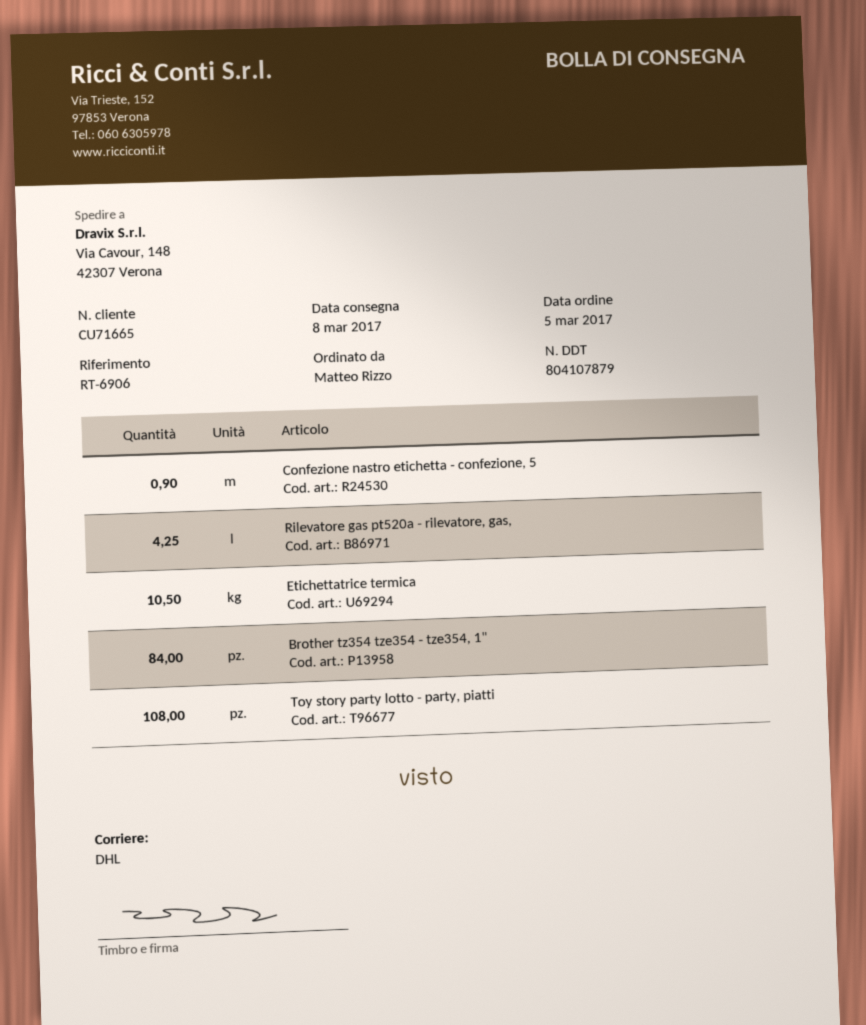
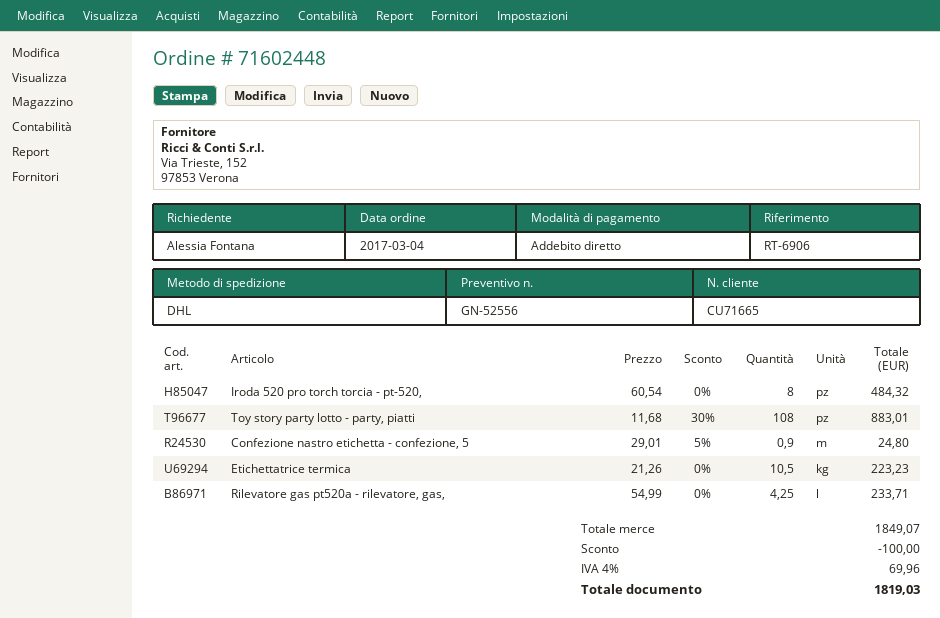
order date: 2017-03-05 -> 2017-03-04
ordered by: Matteo Rizzo -> Alessia Fontana
Brother tz354 tze354 - tze354, 1": 84 -> none
Iroda 520 pro torch torcia - pt-520,: none -> 8

